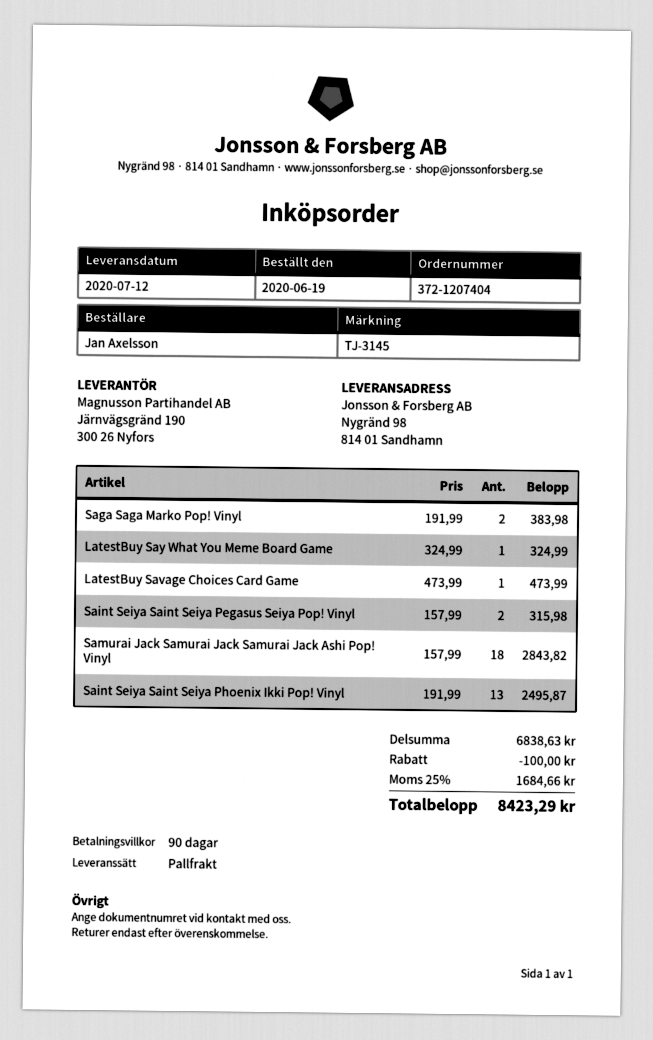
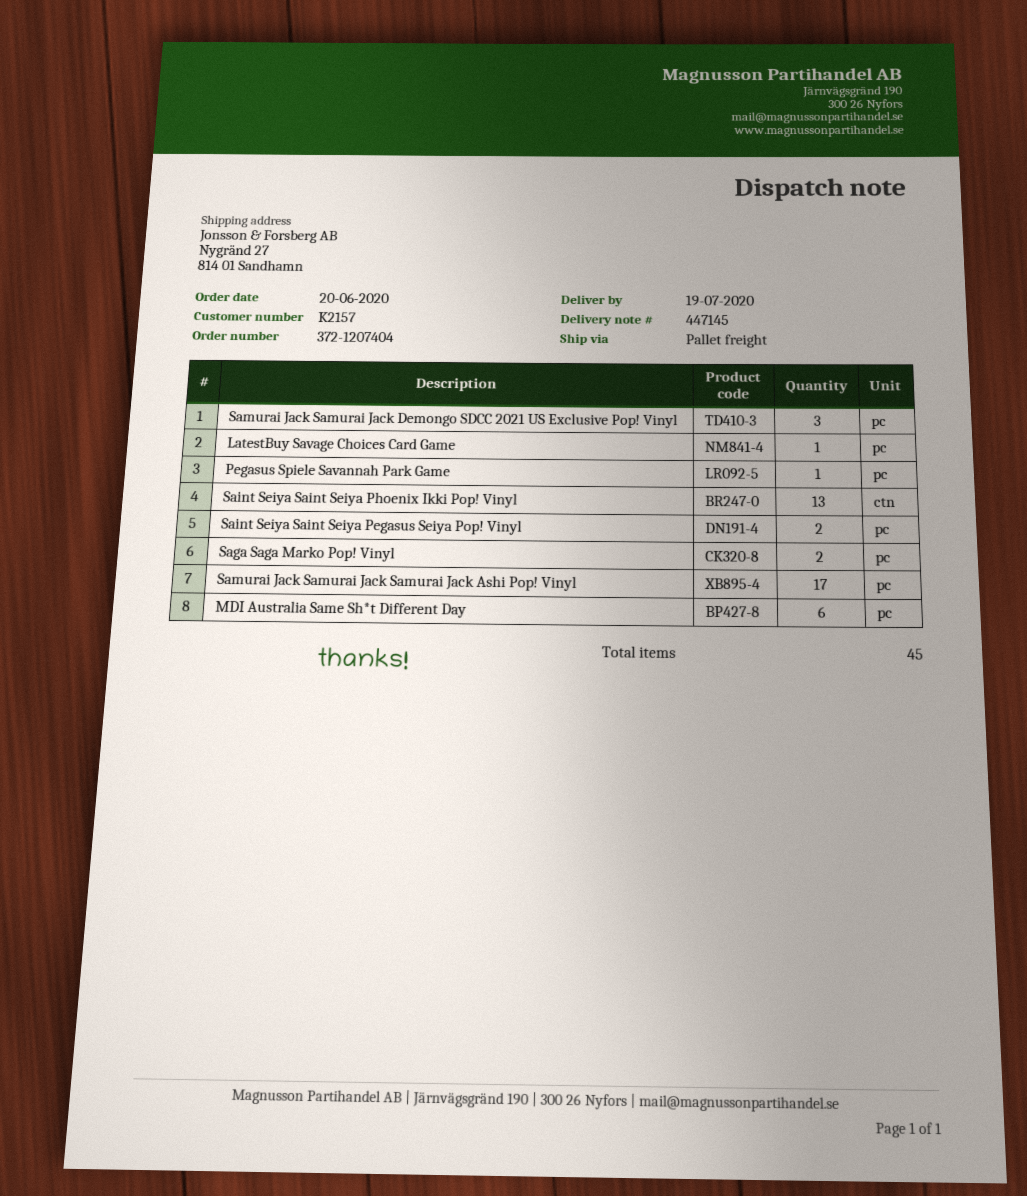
order date: 2020-06-19 -> 2020-06-20
delivery date: 2020-07-12 -> 2020-07-19
ship to: Nygränd 98, 814 01 Sandhamn -> Nygränd 27, 814 01 Sandhamn
LatestBuy Say What You Meme Board Game: 1 -> none
Samurai Jack Samurai Jack Samurai Jack Ashi Pop! Vinyl: 18 -> 17
Samurai Jack Samurai Jack Demongo SDCC 2021 US Exclusive Pop! Vinyl: none -> 3
Pegasus Spiele Savannah Park Game: none -> 1
MDI Australia Same Sh*t Different Day: none -> 6

